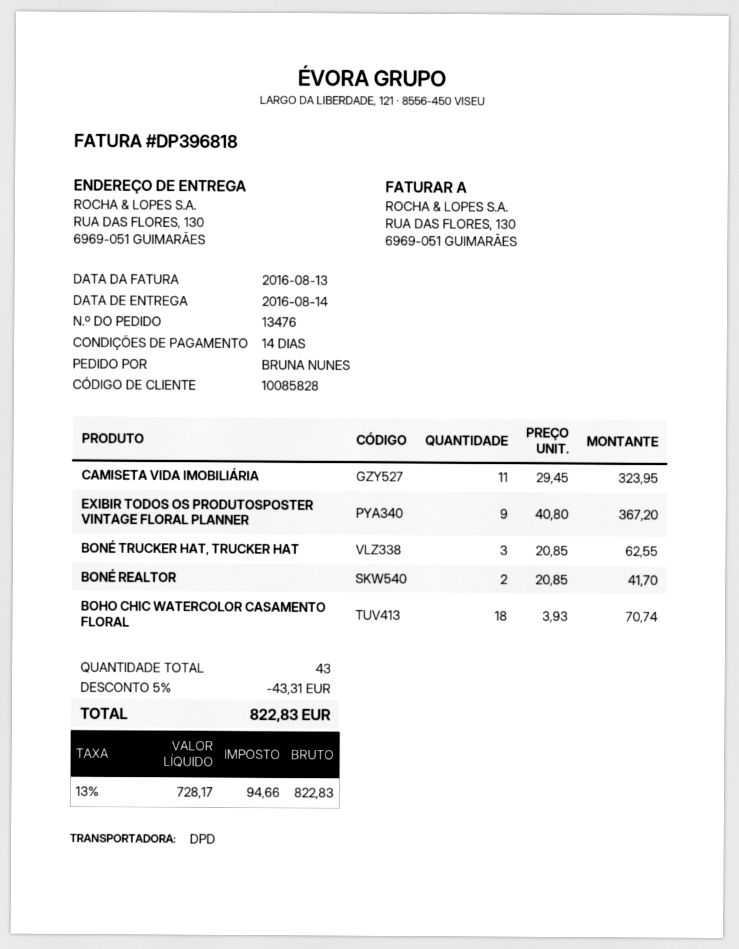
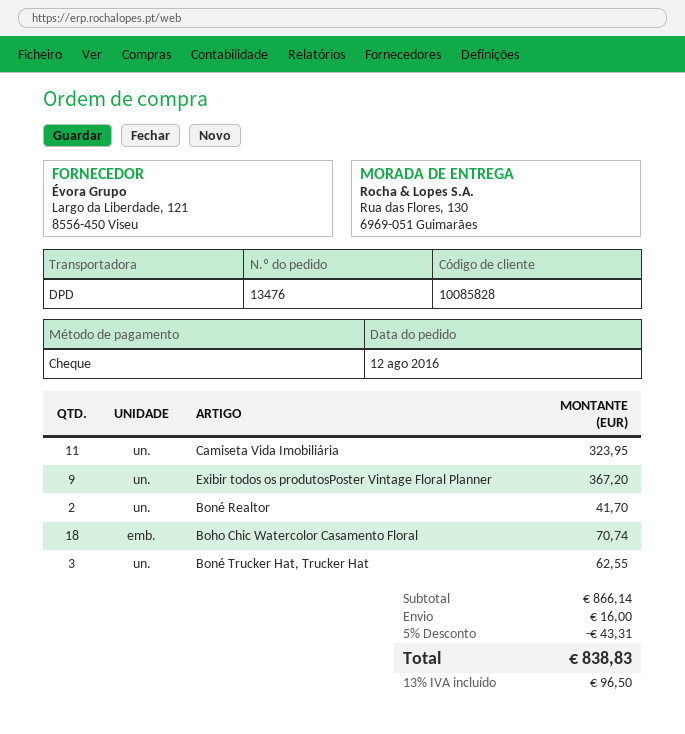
shipping: none -> 16.00
tax: 13% = 94.66 -> 13% = 96.50
total: 822.83 -> 838.83

